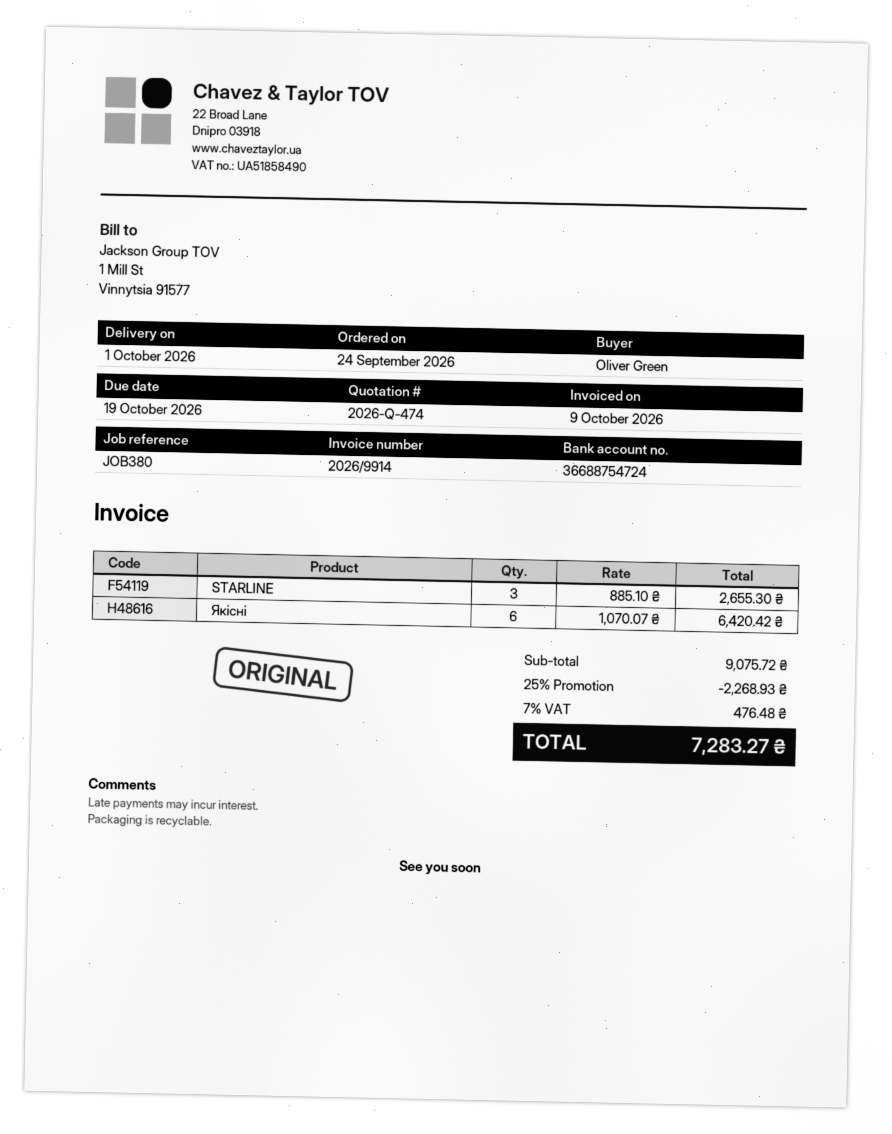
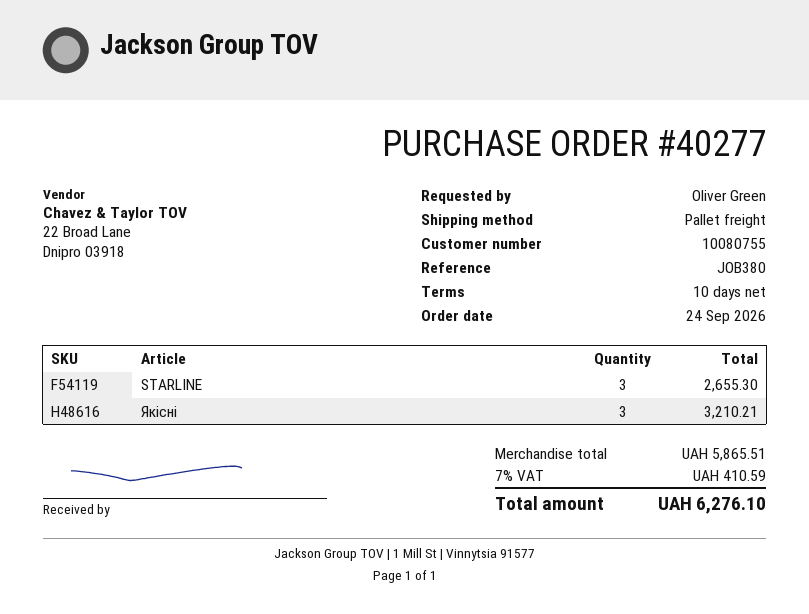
Якісні: 6 for 6420.42 -> 3 for 3210.21
subtotal: 9075.72 -> 5865.51
discount: 25% = 2268.93 -> none
tax: 7% = 476.48 -> 7% = 410.59
total: 7283.27 -> 6276.10

